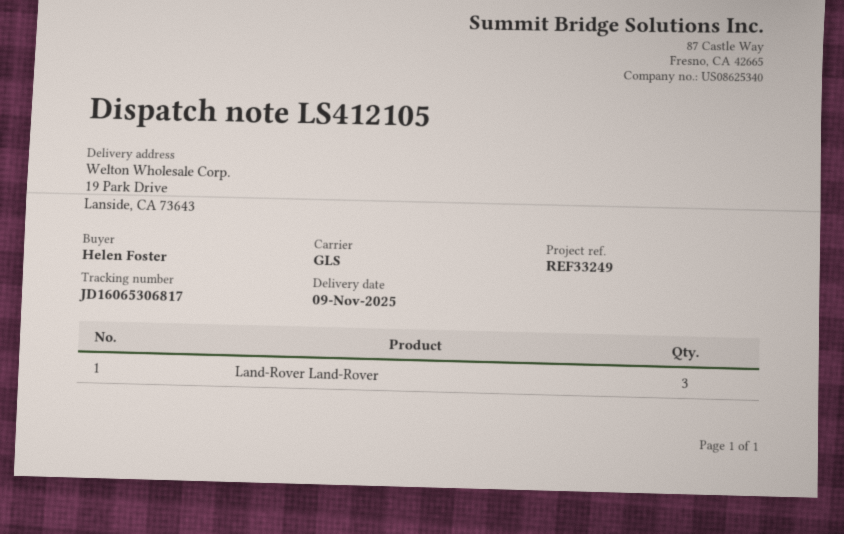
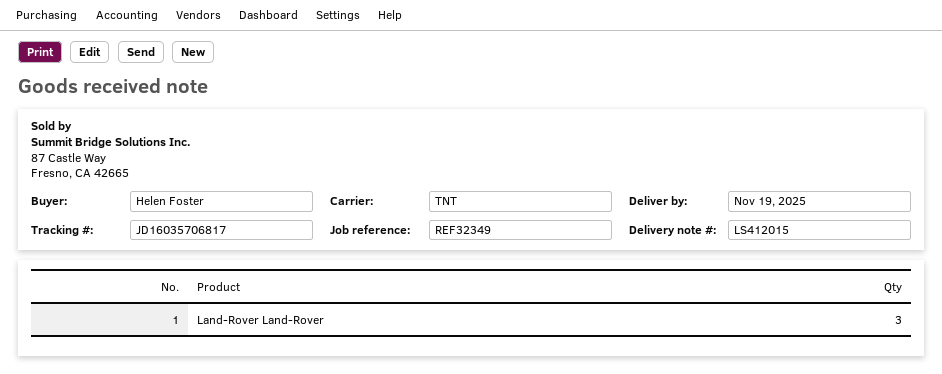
delivery note number: LS412105 -> LS412015
delivery date: 2025-11-09 -> 2025-11-19
reference: REF33249 -> REF32349
shipping method: GLS -> TNT
tracking number: JD16065306817 -> JD16035706817

